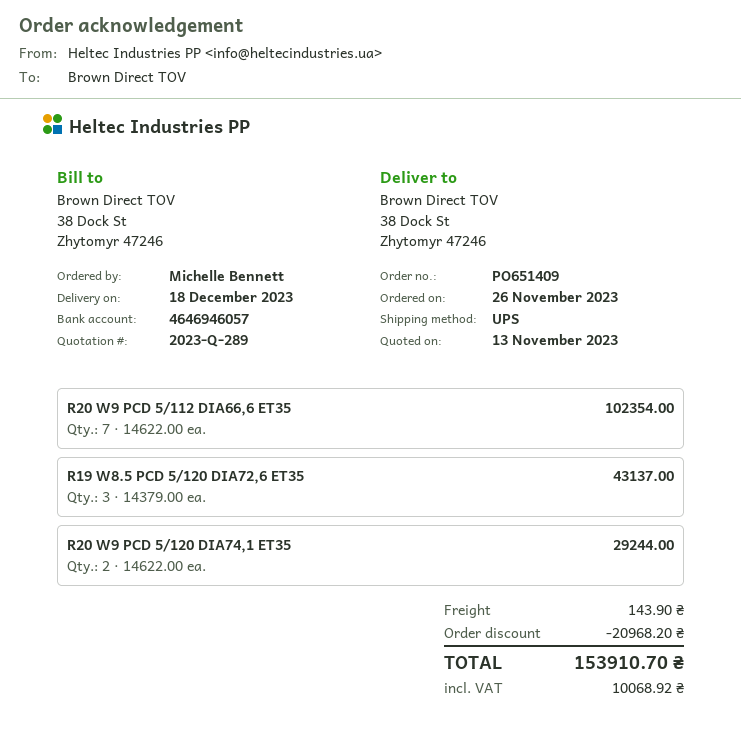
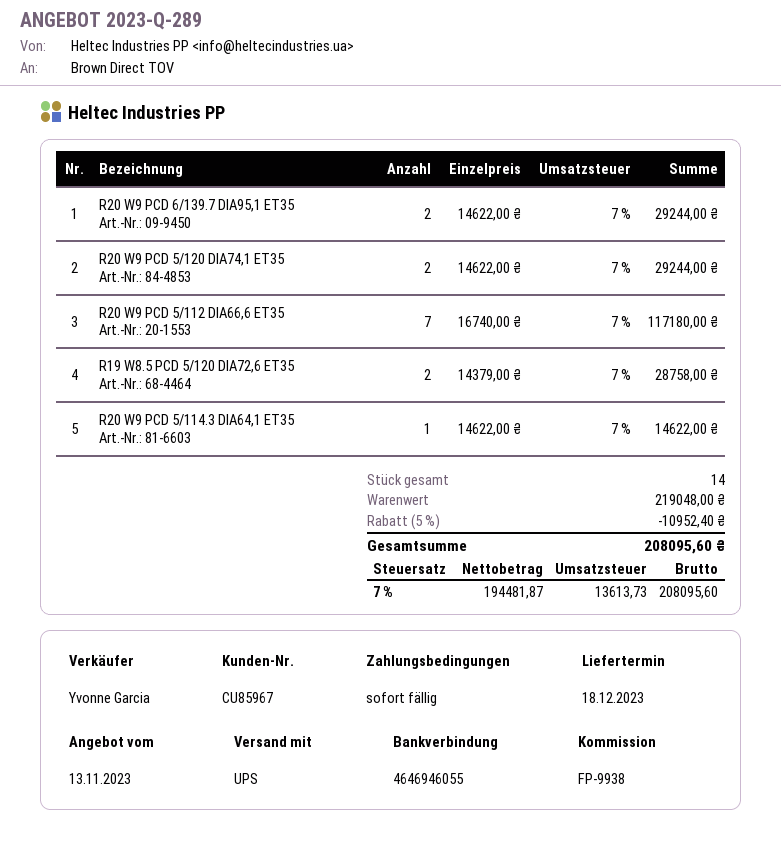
bank account: 4646946057 -> 4646946055
R20 W9 PCD 5/112 DIA66,6 ET35: 7 x 14622.00 = 102354.00 -> 7 x 16740.00 = 117180.00
R19 W8.5 PCD 5/120 DIA72,6 ET35: 3 x 14379.00 = 43137.00 -> 2 x 14379.00 = 28758.00
R20 W9 PCD 6/139.7 DIA95,1 ET35: none -> 2 x 14622.00 = 29244.00
R20 W9 PCD 5/114.3 DIA64,1 ET35: none -> 1 x 14622.00 = 14622.00
discount: 20968.20 -> 10952.40
shipping: 143.90 -> none
tax: 10068.92 -> 13613.73
total: 153910.70 -> 208095.60

